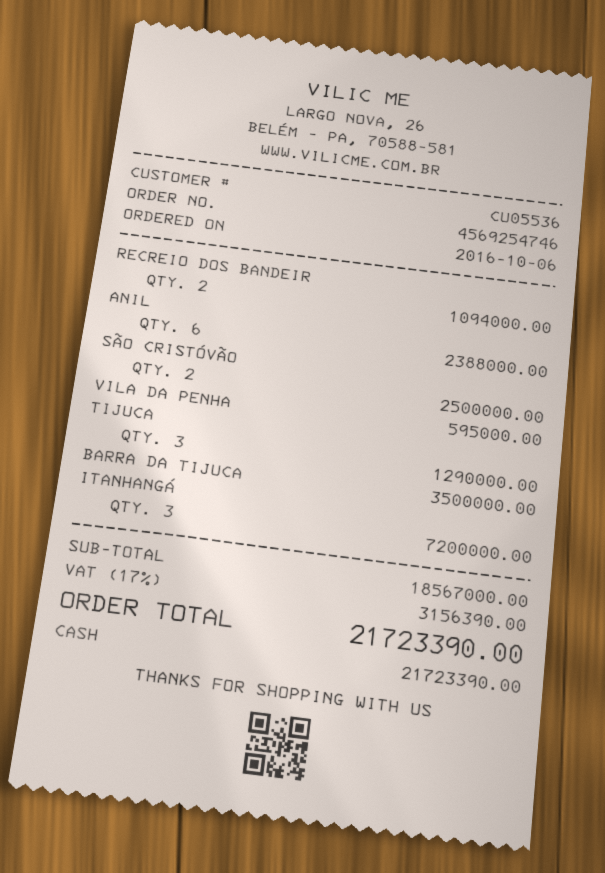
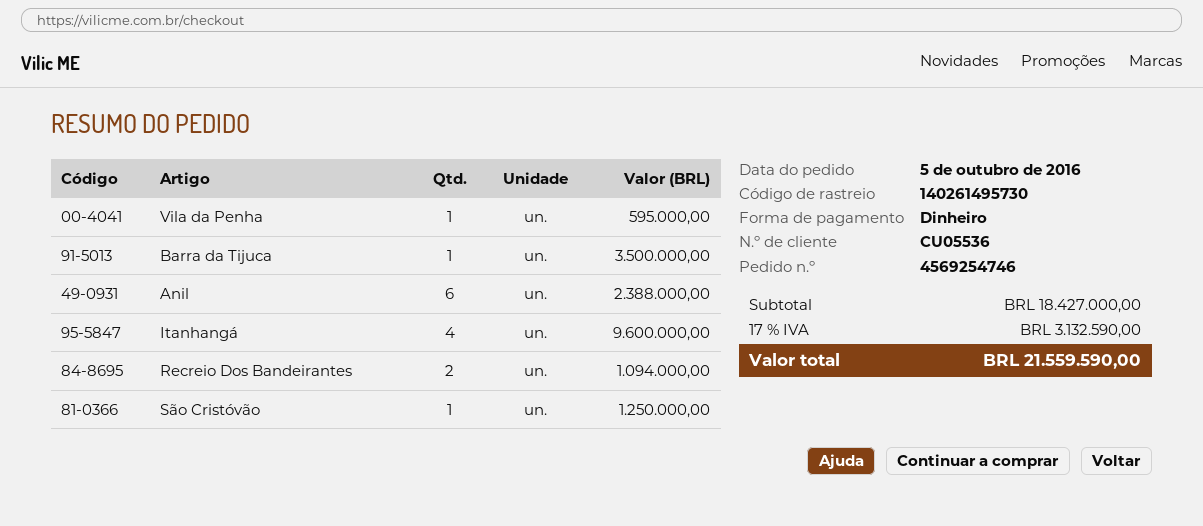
order date: 2016-10-06 -> 2016-10-05
SÃO CRISTÓVÃO: 2 for 2500000.00 -> 1 for 1250000.00
TIJUCA: 3 for 1290000.00 -> none
ITANHANGÁ: 3 for 7200000.00 -> 4 for 9600000.00
subtotal: 18567000.00 -> 18427000.00
tax: 17% = 3156390.00 -> 17% = 3132590.00
total: 21723390.00 -> 21559590.00

